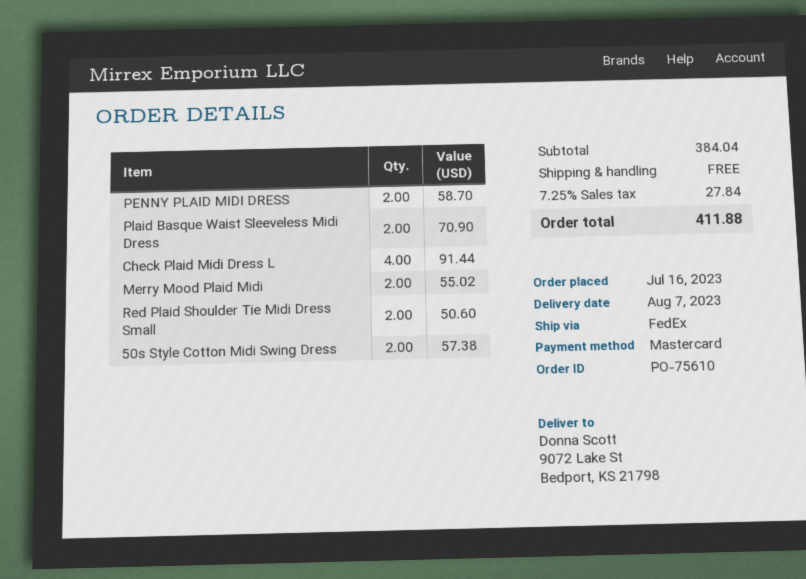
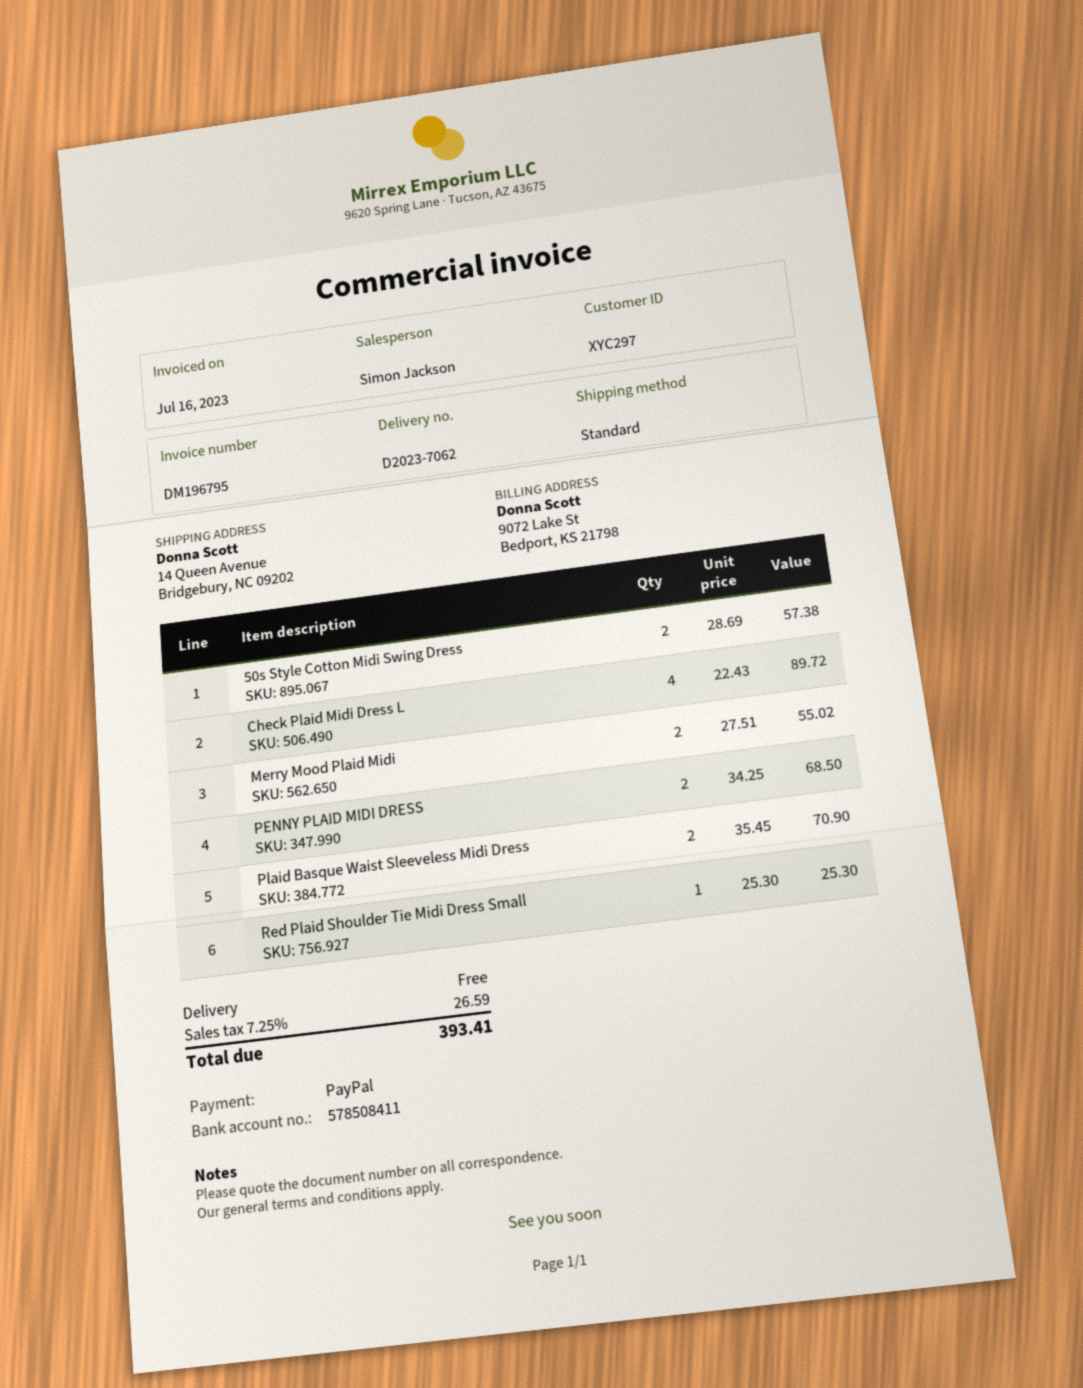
payment method: Mastercard -> PayPal
shipping method: FedEx -> standard
ship to: 9072 Lake St, Bedport, KS 21798 -> 14 Queen Avenue, Bridgebury, NC 09202
PENNY PLAID MIDI DRESS: 2 for 58.70 -> 2 for 68.50
Check Plaid Midi Dress L: 4 for 91.44 -> 4 for 89.72
Red Plaid Shoulder Tie Midi Dress Small: 2 for 50.60 -> 1 for 25.30
tax: 7.25% = 27.84 -> 7.25% = 26.59
total: 411.88 -> 393.41

